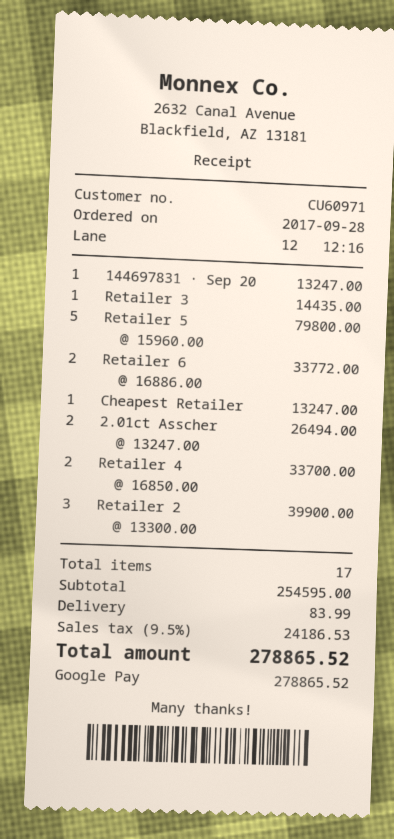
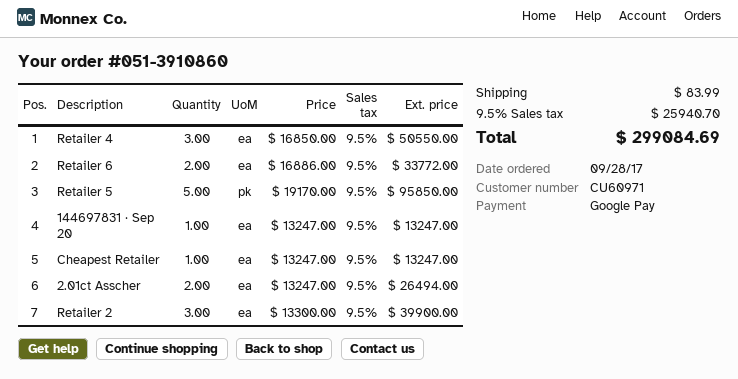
Retailer 3: 1 x 14435.00 = 14435.00 -> none
Retailer 5: 5 x 15960.00 = 79800.00 -> 5 x 19170.00 = 95850.00
Retailer 4: 2 x 16850.00 = 33700.00 -> 3 x 16850.00 = 50550.00
tax: 9.5% = 24186.53 -> 9.5% = 25940.70
total: 278865.52 -> 299084.69

